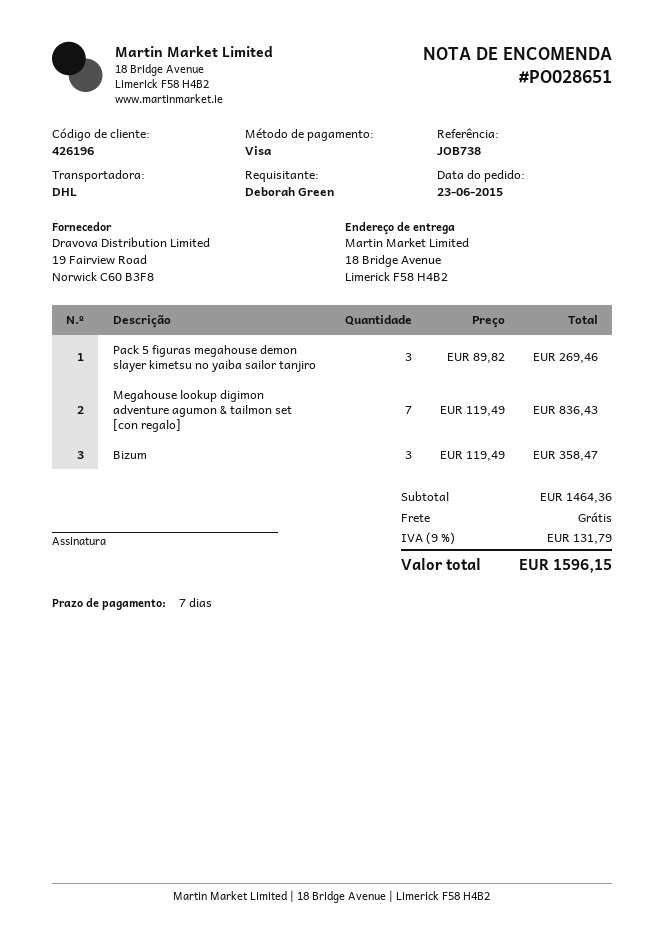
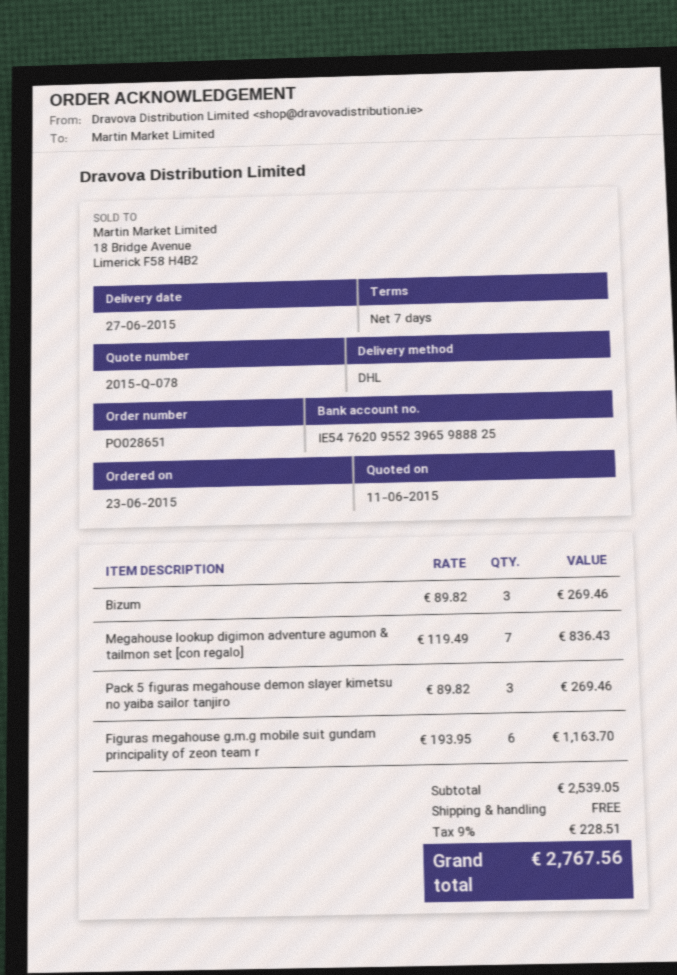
Bizum: 3 x 119.49 = 358.47 -> 3 x 89.82 = 269.46
Figuras megahouse g.m.g mobile suit gundam principality of zeon team r: none -> 6 x 193.95 = 1163.70
subtotal: 1464.36 -> 2539.05
tax: 9% = 131.79 -> 9% = 228.51
total: 1596.15 -> 2767.56

